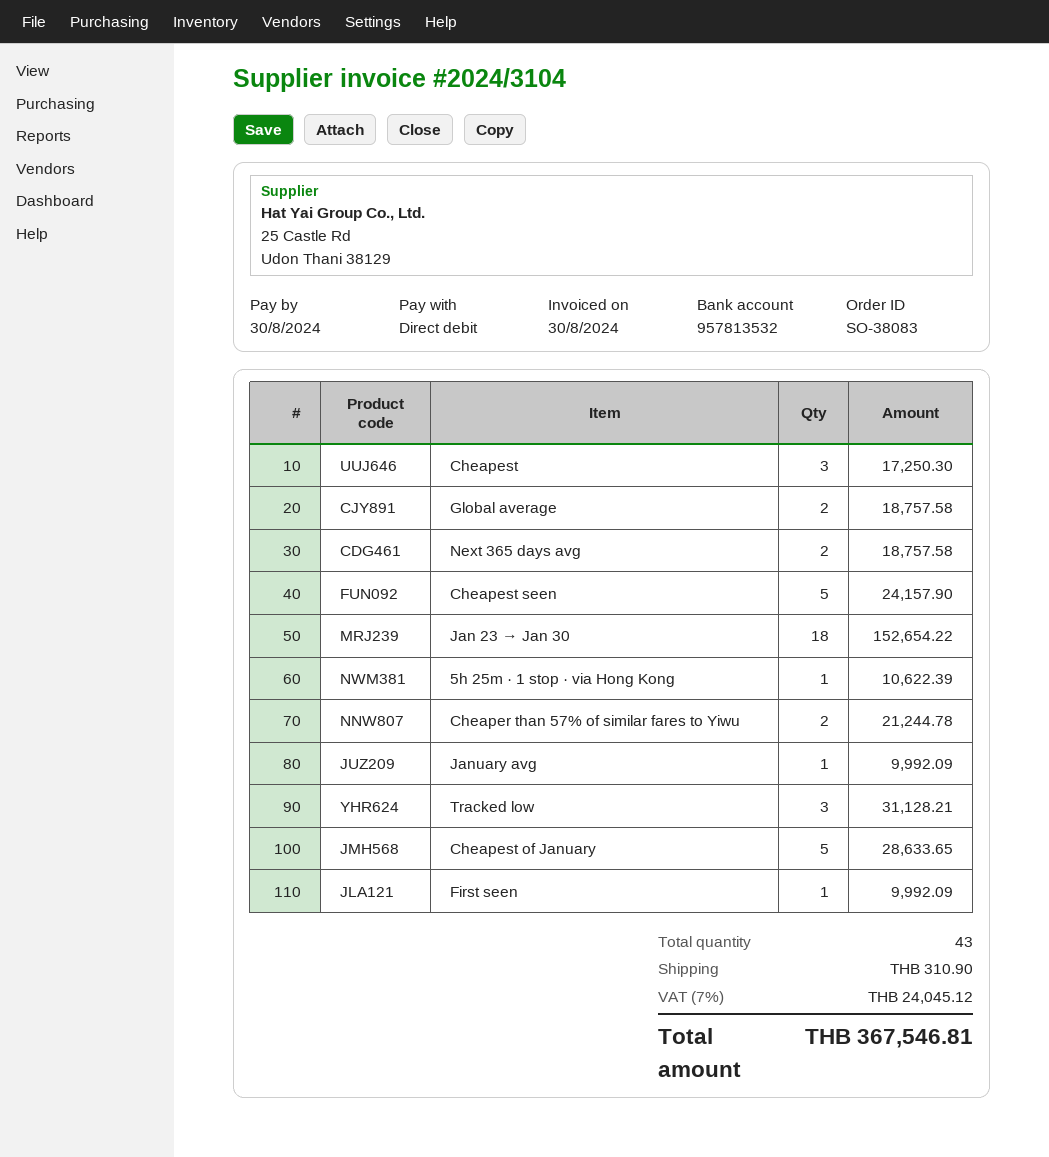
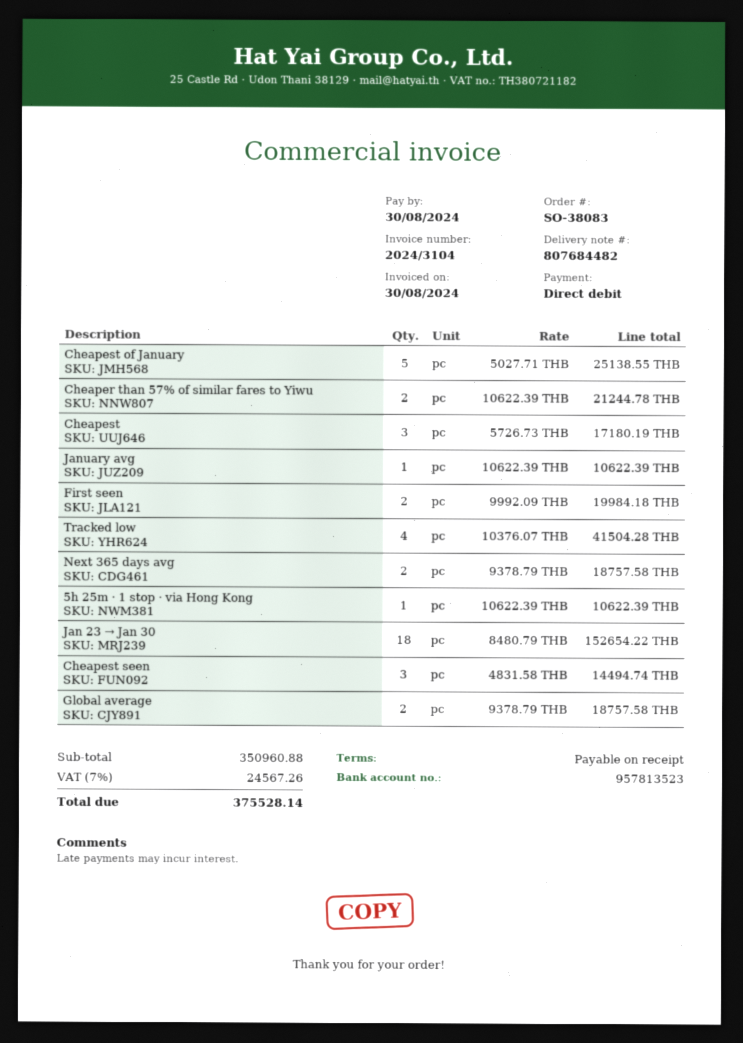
bank account: 957813532 -> 957813523
Cheapest: 3 for 17250.30 -> 3 for 17180.19
Cheapest seen: 5 for 24157.90 -> 3 for 14494.74
January avg: 1 for 9992.09 -> 1 for 10622.39
Tracked low: 3 for 31128.21 -> 4 for 41504.28
Cheapest of January: 5 for 28633.65 -> 5 for 25138.55
First seen: 1 for 9992.09 -> 2 for 19984.18
shipping: 310.90 -> none
tax: 7% = 24045.12 -> 7% = 24567.26
total: 367546.81 -> 375528.14

